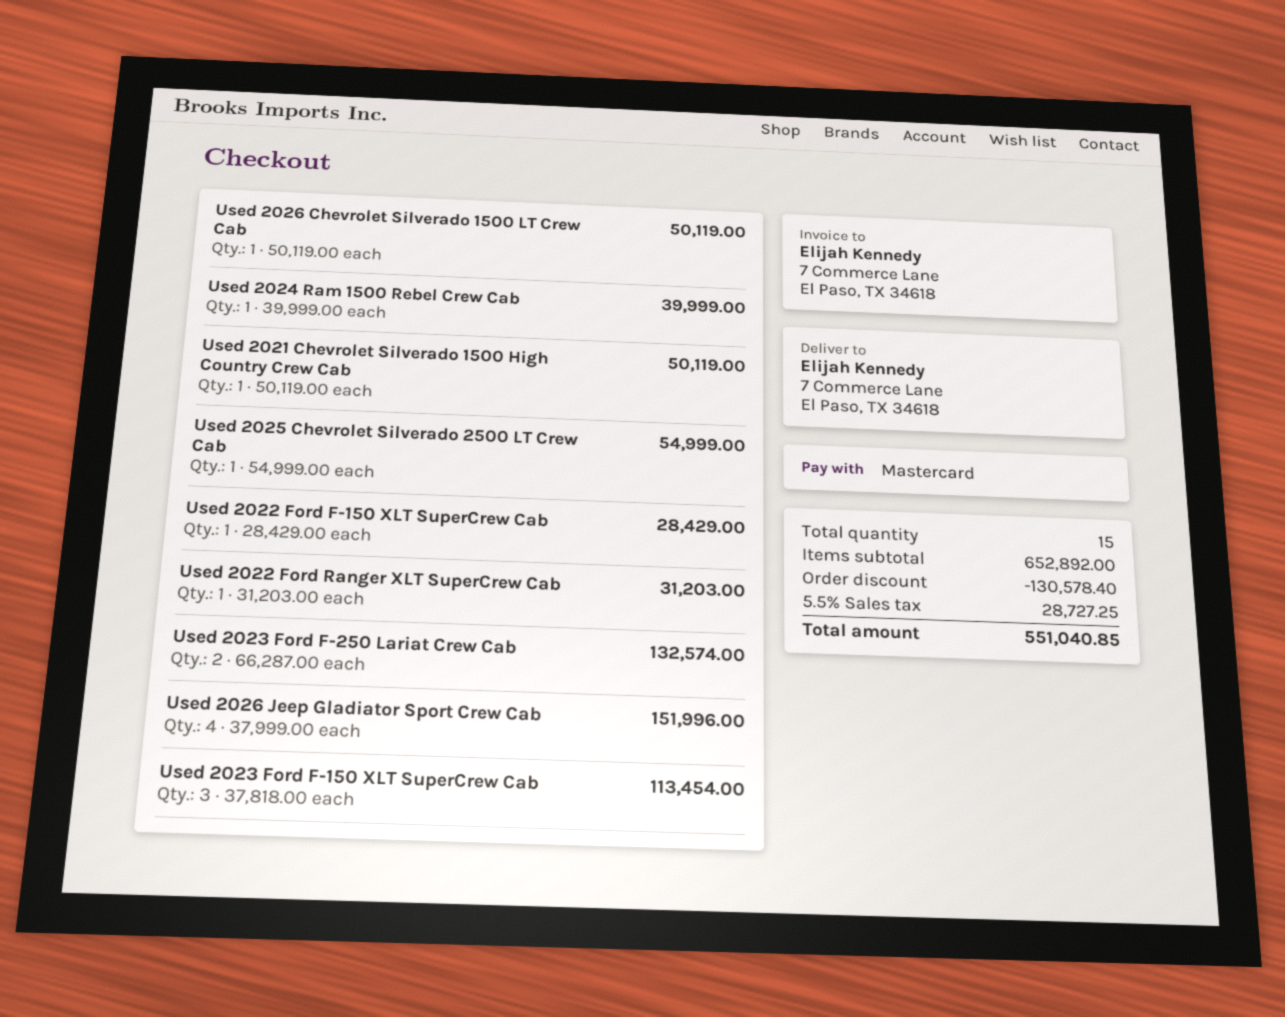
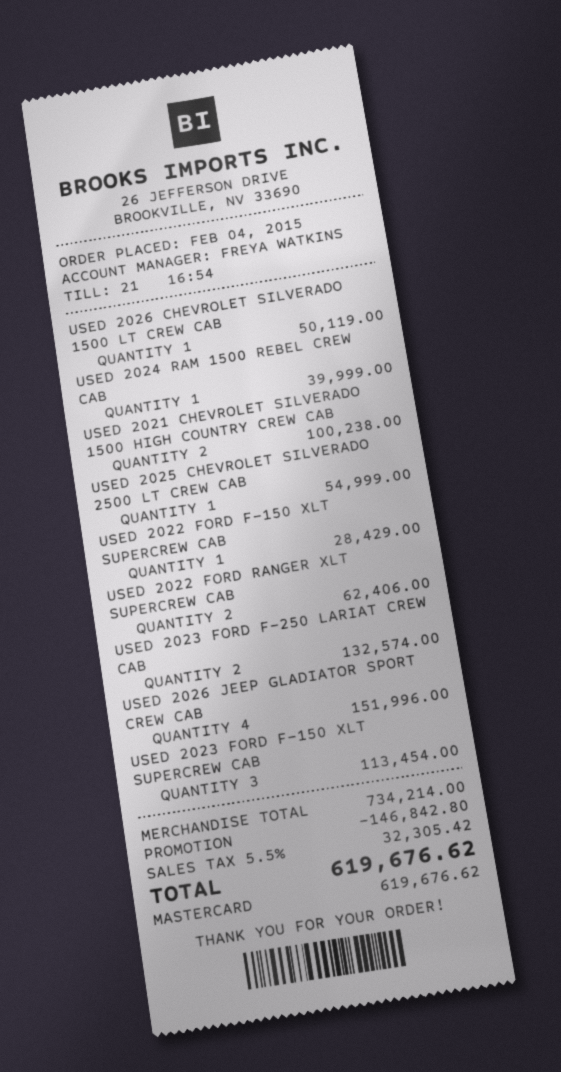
Used 2021 Chevrolet Silverado 1500 High Country Crew Cab: 1 for 50119.00 -> 2 for 100238.00
Used 2022 Ford Ranger XLT SuperCrew Cab: 1 for 31203.00 -> 2 for 62406.00
subtotal: 652892.00 -> 734214.00
discount: 130578.40 -> 146842.80
tax: 5.5% = 28727.25 -> 5.5% = 32305.42
total: 551040.85 -> 619676.62

